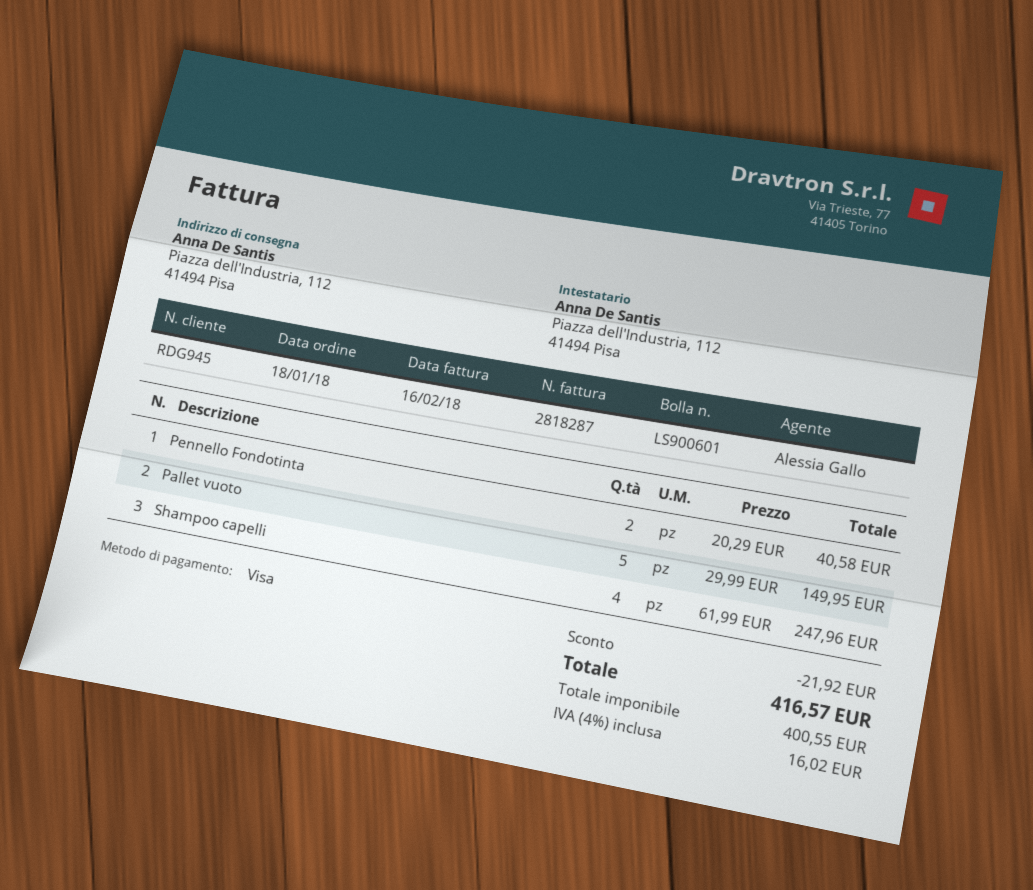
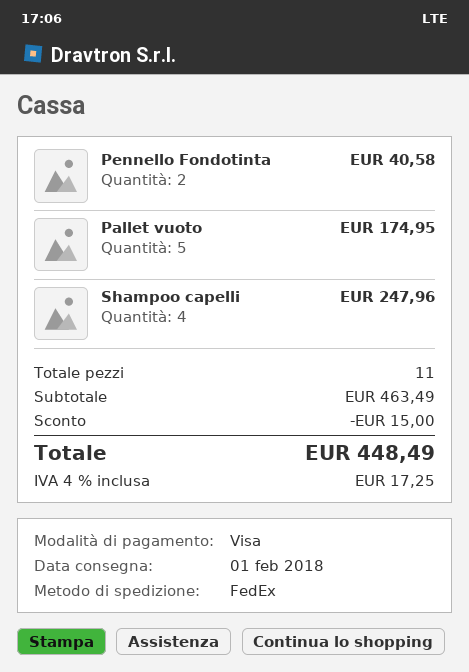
Pallet vuoto: 5 for 149.95 -> 5 for 174.95
discount: 21.92 -> 15.00
tax: 4% = 16.02 -> 4% = 17.25
total: 416.57 -> 448.49

